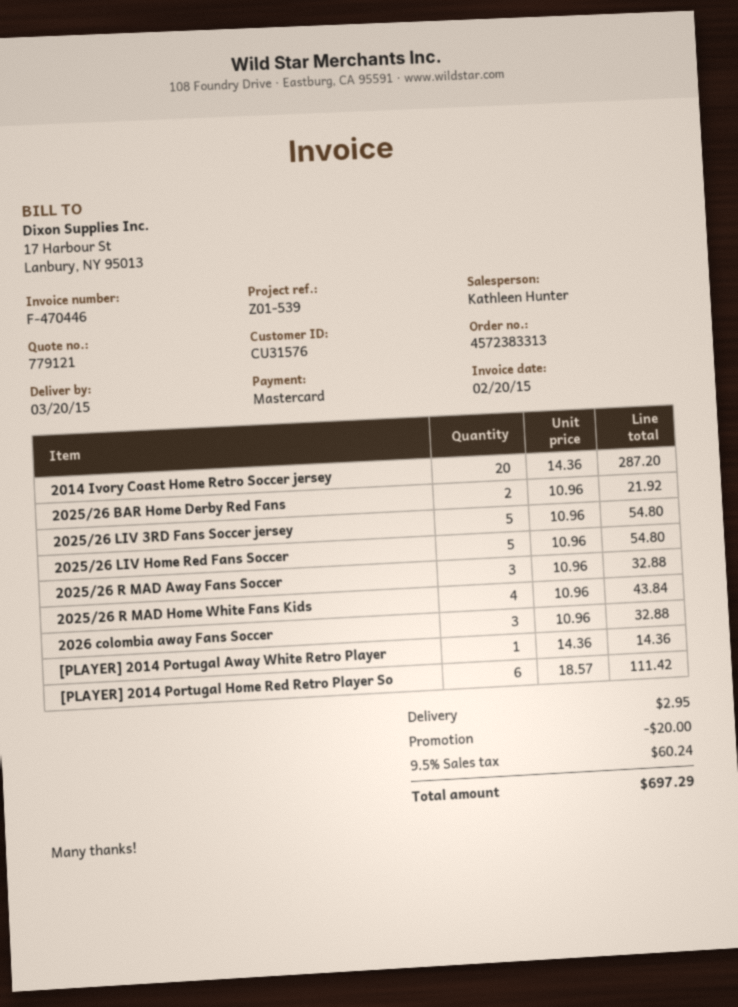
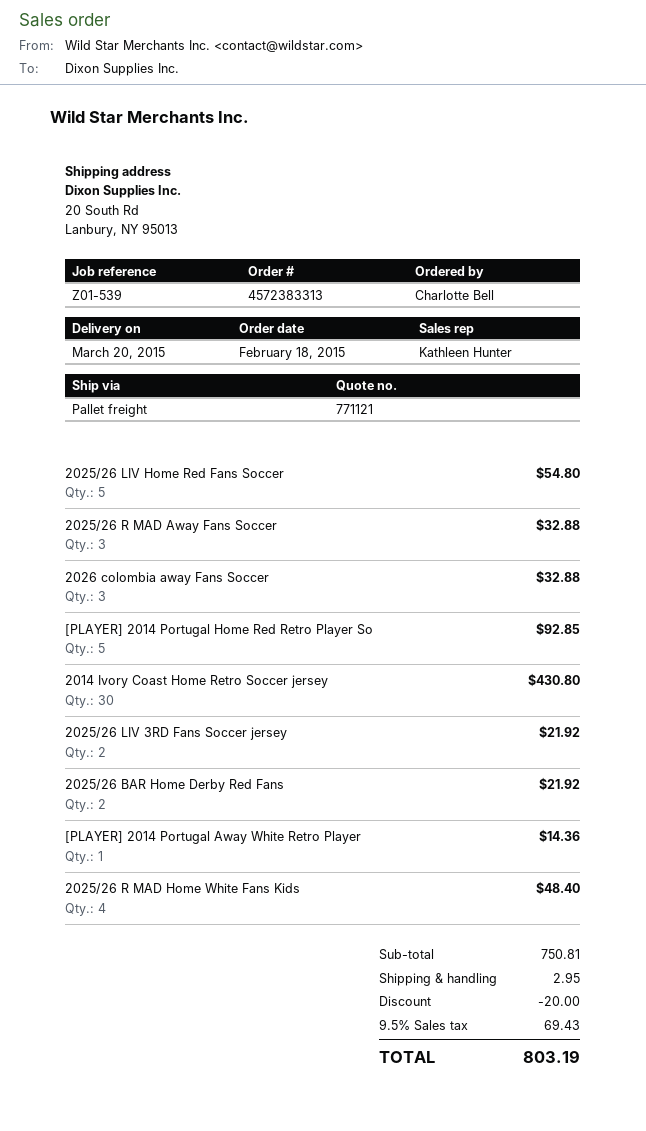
quote number: 779121 -> 771121
2014 Ivory Coast Home Retro Soccer jersey: 20 for 287.20 -> 30 for 430.80
2025/26 LIV 3RD Fans Soccer jersey: 5 for 54.80 -> 2 for 21.92
2025/26 R MAD Home White Fans Kids: 4 for 43.84 -> 4 for 48.40
[PLAYER] 2014 Portugal Home Red Retro Player So: 6 for 111.42 -> 5 for 92.85
tax: 9.5% = 60.24 -> 9.5% = 69.43
total: 697.29 -> 803.19

